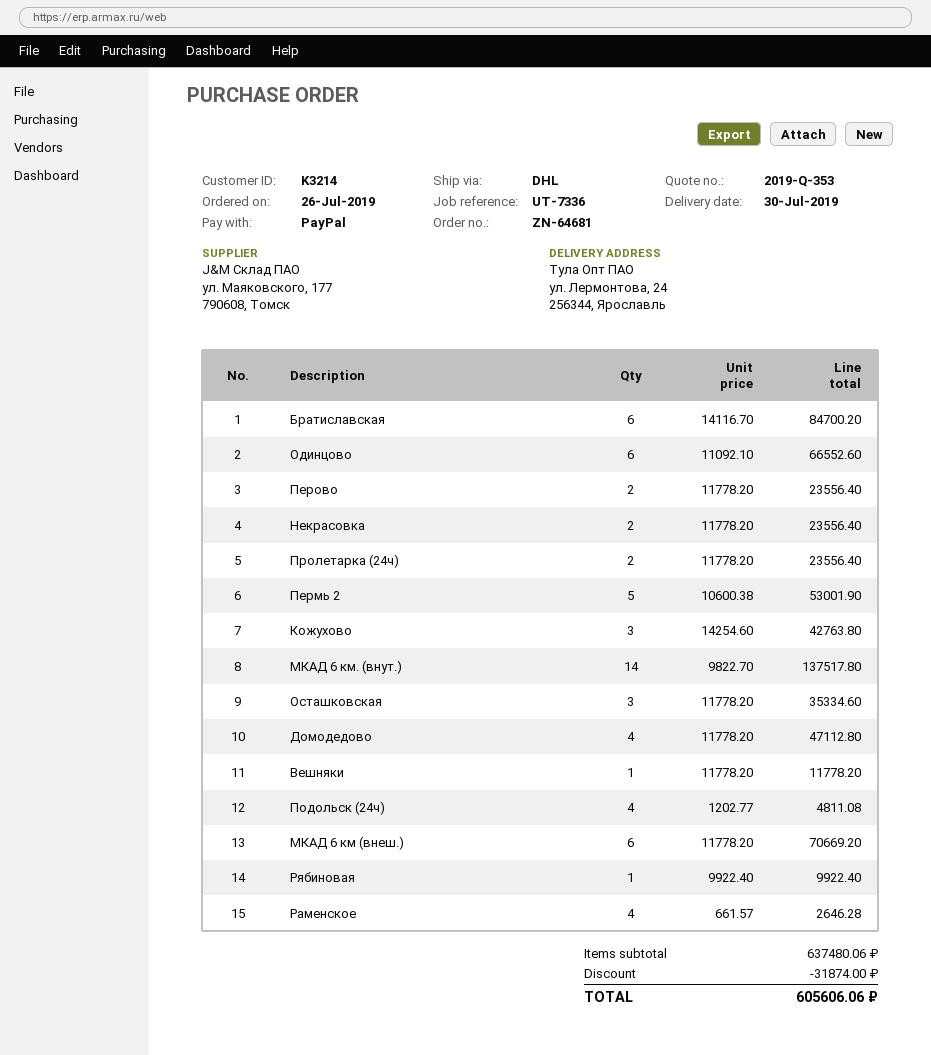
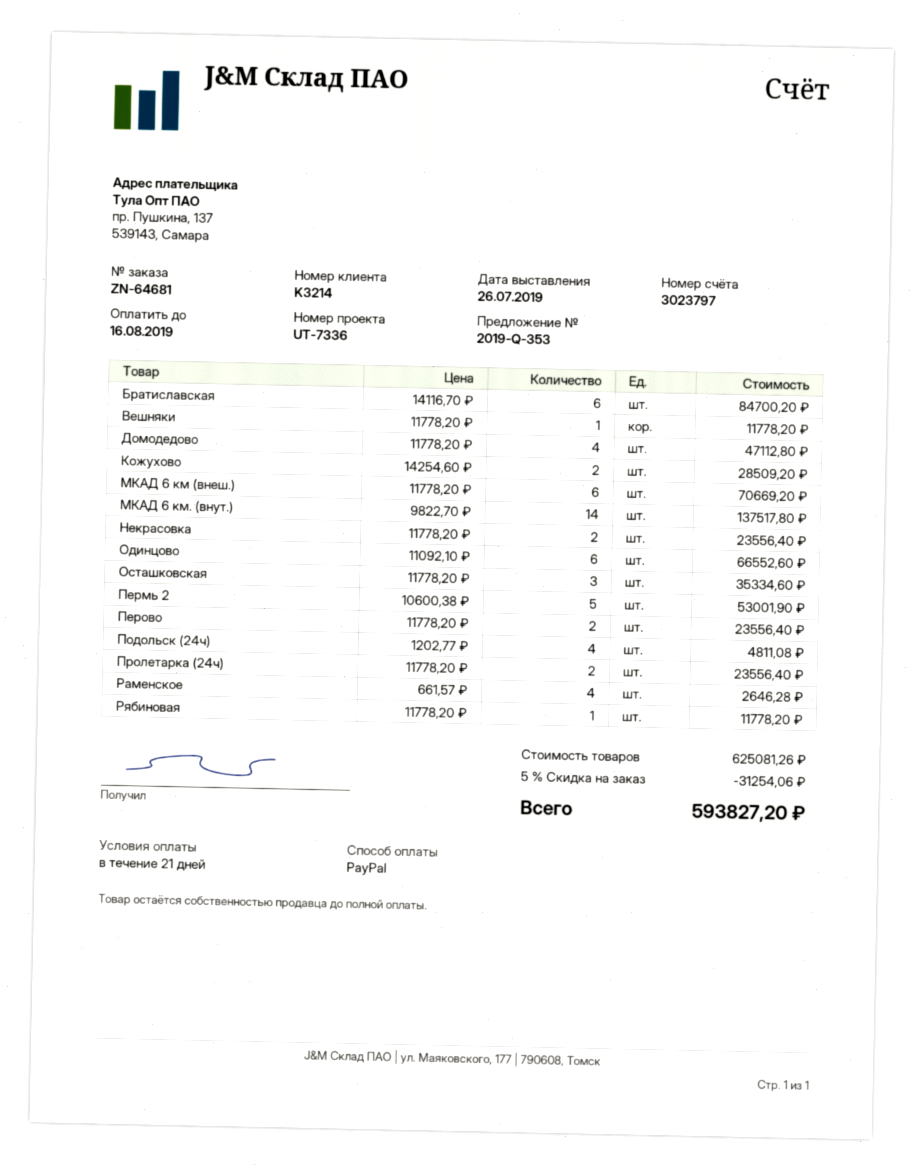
Кожухово: 3 x 14254.60 = 42763.80 -> 2 x 14254.60 = 28509.20
Рябиновая: 1 x 9922.40 = 9922.40 -> 1 x 11778.20 = 11778.20
subtotal: 637480.06 -> 625081.26
discount: 31874.00 -> 31254.06
total: 605606.06 -> 593827.20

